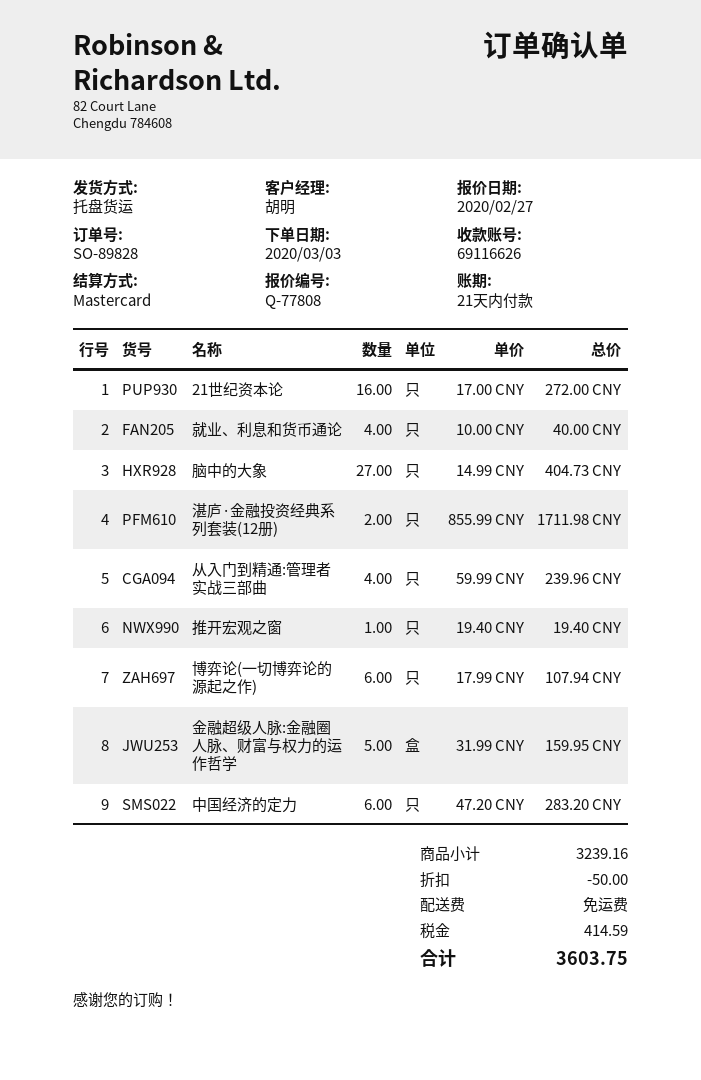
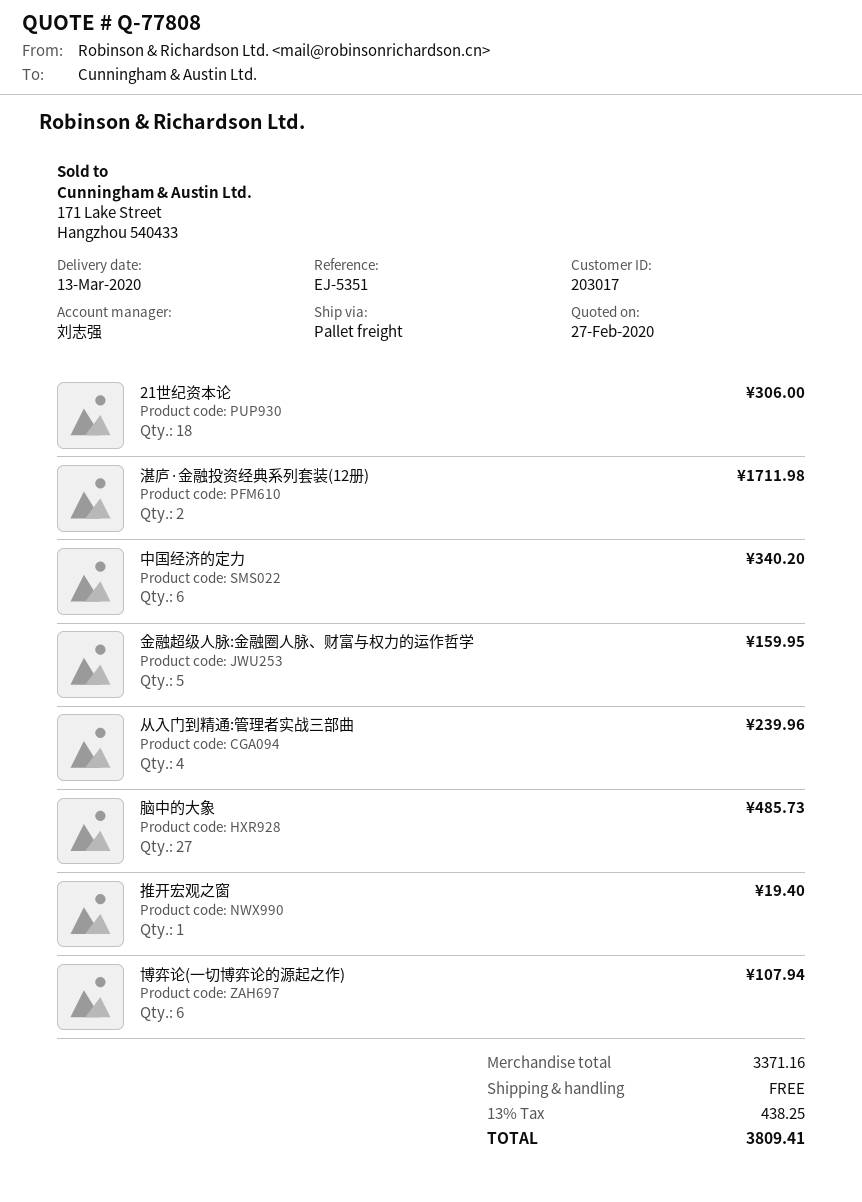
sales rep: 胡明 -> 刘志强
21世纪资本论: 16 for 272.00 -> 18 for 306.00
就业、利息和货币通论: 4 for 40.00 -> none
脑中的大象: 27 for 404.73 -> 27 for 485.73
中国经济的定力: 6 for 283.20 -> 6 for 340.20
subtotal: 3239.16 -> 3371.16
discount: 50.00 -> none
tax: 414.59 -> 438.25
total: 3603.75 -> 3809.41

